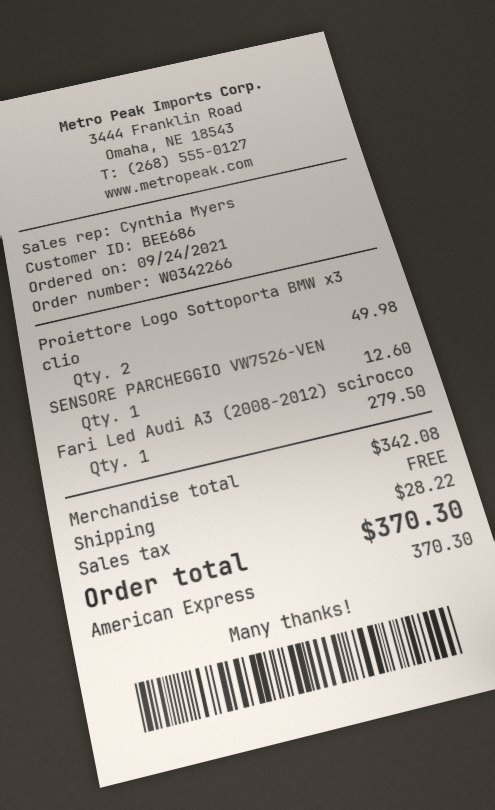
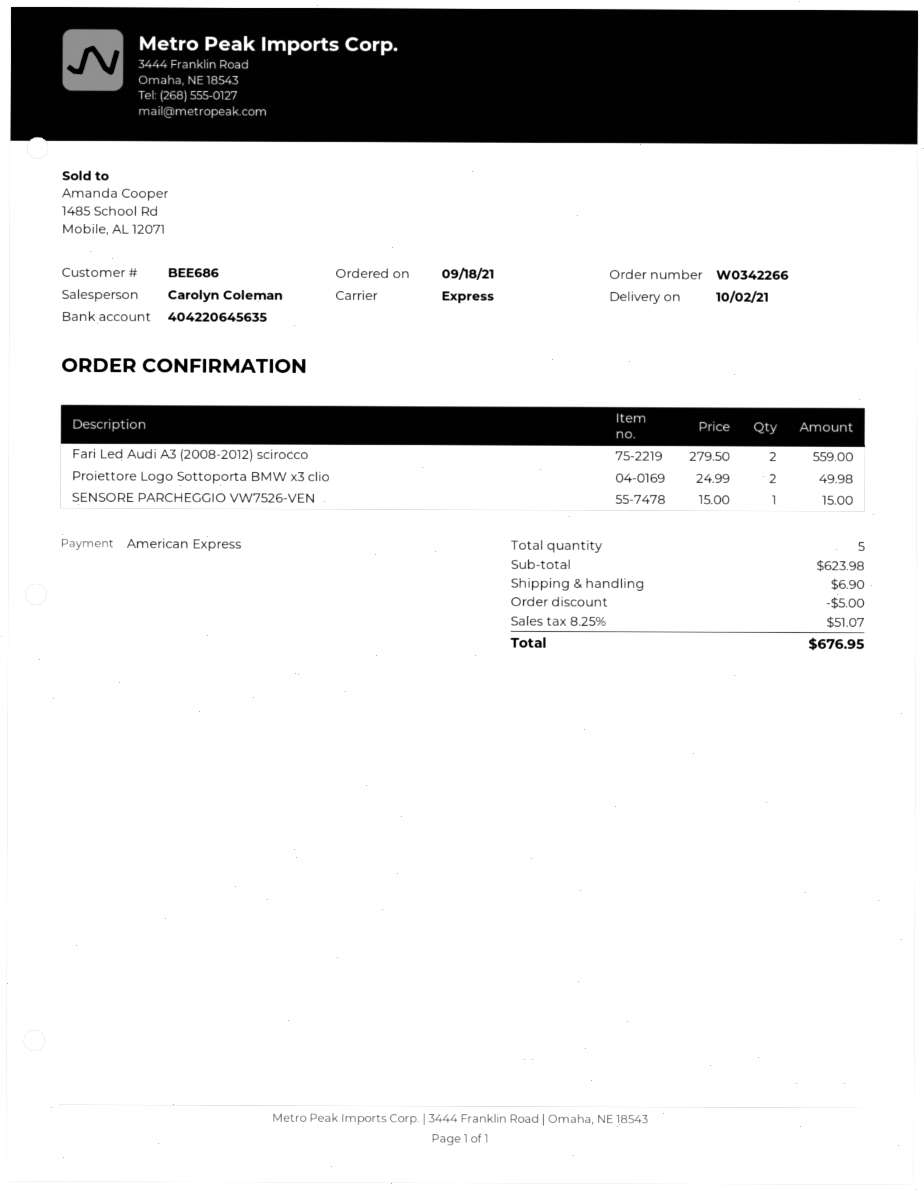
order date: 2021-09-24 -> 2021-09-18
sales rep: Cynthia Myers -> Carolyn Coleman
SENSORE PARCHEGGIO VW7526-VEN: 1 for 12.60 -> 1 for 15.00
Fari Led Audi A3 (2008-2012) scirocco: 1 for 279.50 -> 2 for 559.00
subtotal: 342.08 -> 623.98
discount: none -> 5.00
shipping: 0.00 -> 6.90
tax: 28.22 -> 51.07
total: 370.30 -> 676.95

